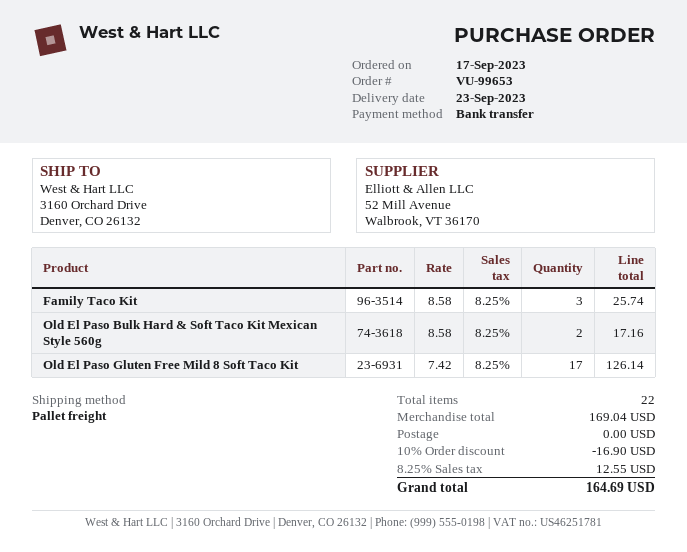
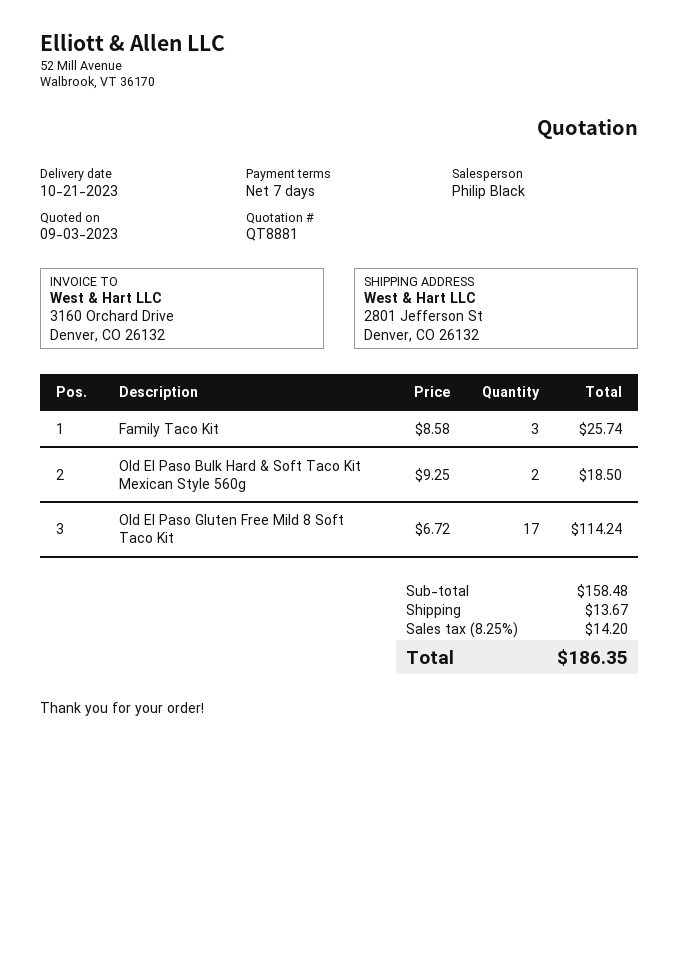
delivery date: 2023-09-23 -> 2023-10-21
ship to: 3160 Orchard Drive, Denver, CO 26132 -> 2801 Jefferson St, Denver, CO 26132
Old El Paso Bulk Hard & Soft Taco Kit Mexican Style 560g: 2 x 8.58 = 17.16 -> 2 x 9.25 = 18.50
Old El Paso Gluten Free Mild 8 Soft Taco Kit: 17 x 7.42 = 126.14 -> 17 x 6.72 = 114.24
subtotal: 169.04 -> 158.48
discount: 10% = 16.90 -> none
shipping: 0.00 -> 13.67
tax: 8.25% = 12.55 -> 8.25% = 14.20
total: 164.69 -> 186.35

